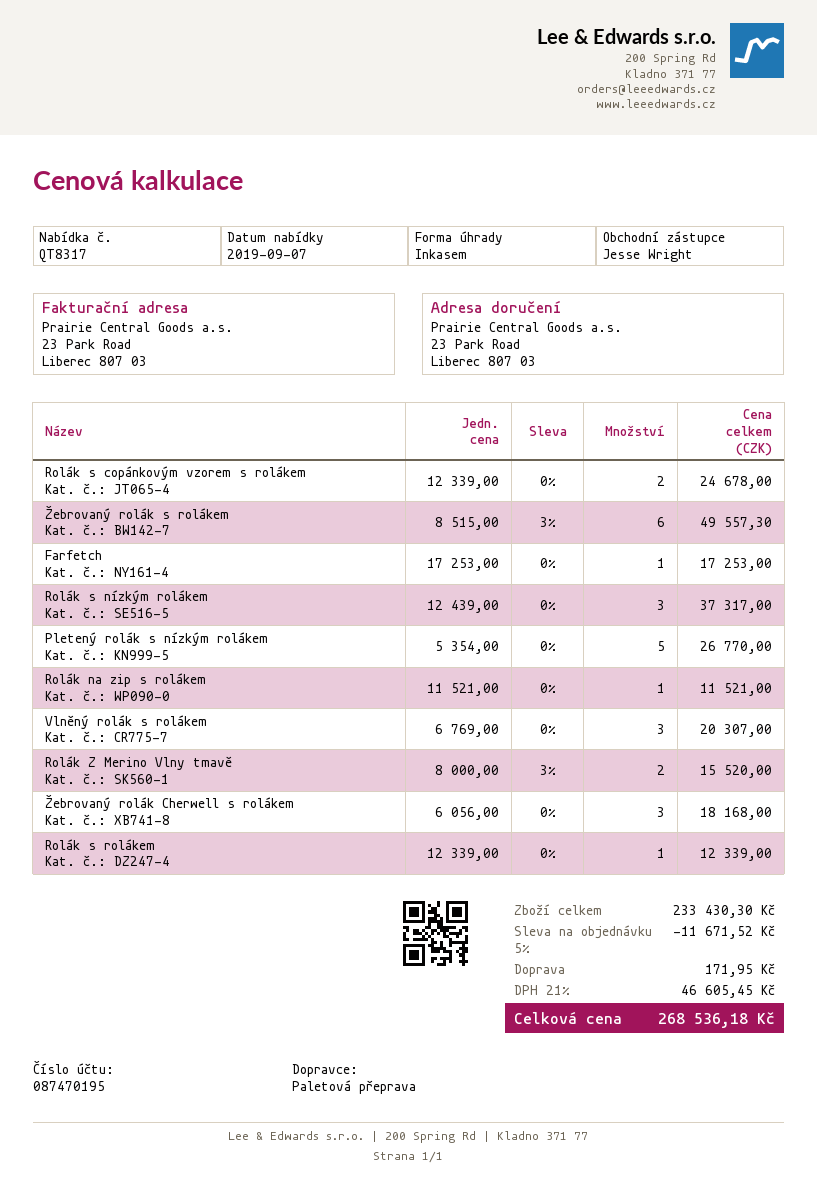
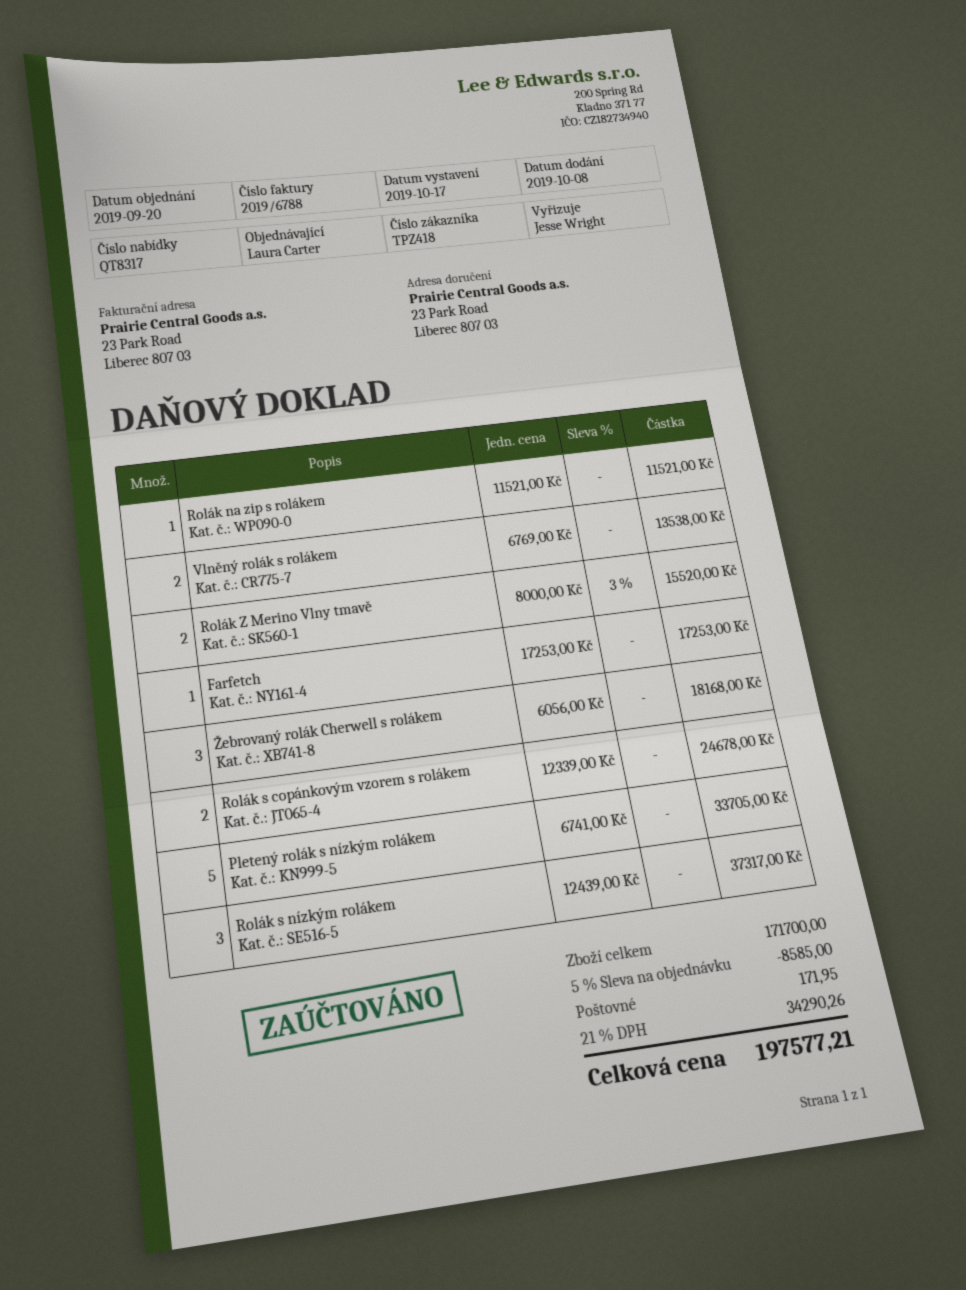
Žebrovaný rolák s rolákem: 6 x 8515.00 - 3% = 49557.30 -> none
Pletený rolák s nízkým rolákem: 5 x 5354.00 = 26770.00 -> 5 x 6741.00 = 33705.00
Vlněný rolák s rolákem: 3 x 6769.00 = 20307.00 -> 2 x 6769.00 = 13538.00
Rolák s rolákem: 1 x 12339.00 = 12339.00 -> none
subtotal: 233430.30 -> 171700.00
discount: 5% = 11671.52 -> 5% = 8585.00
tax: 21% = 46605.45 -> 21% = 34290.26
total: 268536.18 -> 197577.21

